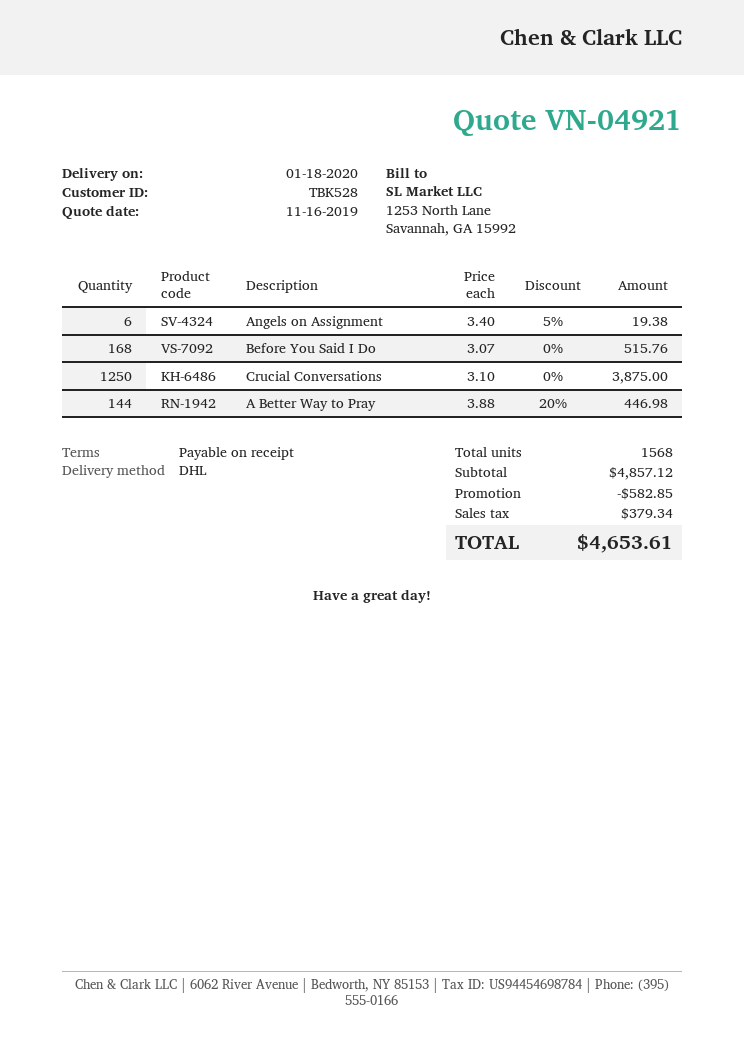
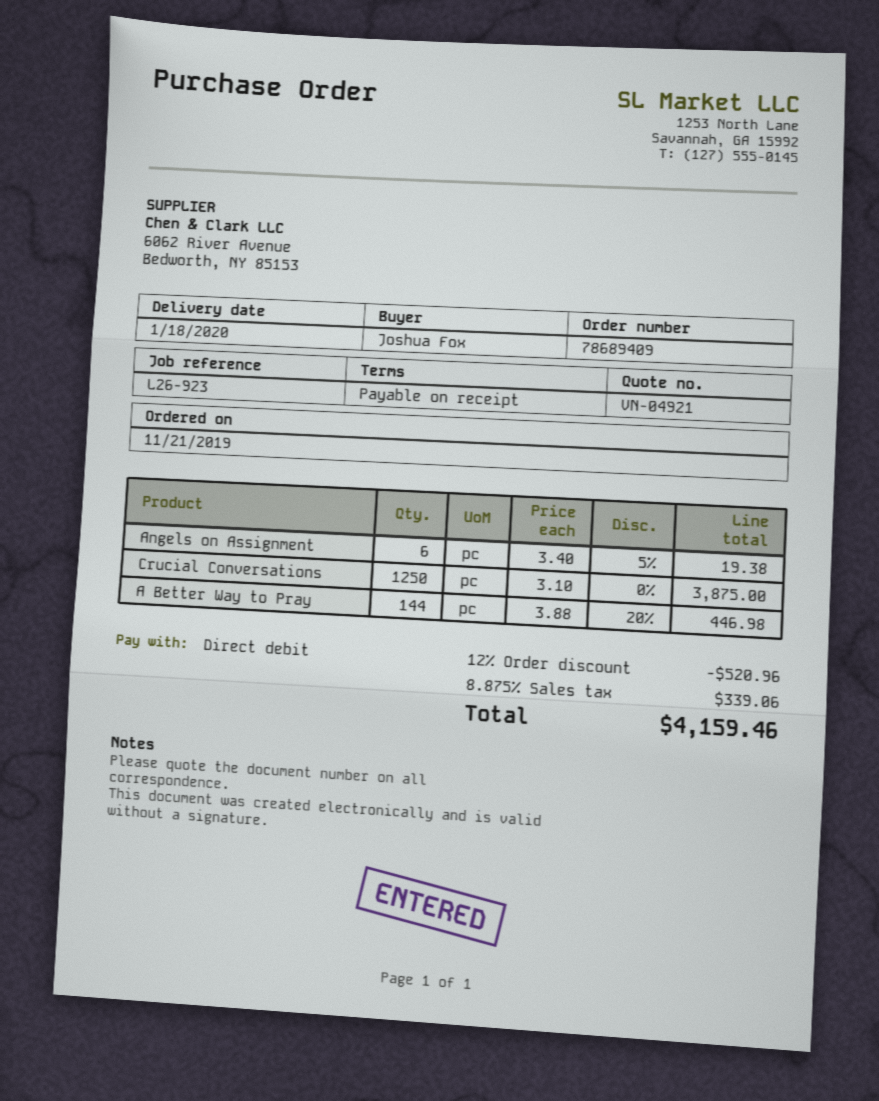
Before You Said I Do: 168 x 3.07 = 515.76 -> none
discount: 582.85 -> 520.96
tax: 379.34 -> 339.06
total: 4653.61 -> 4159.46

